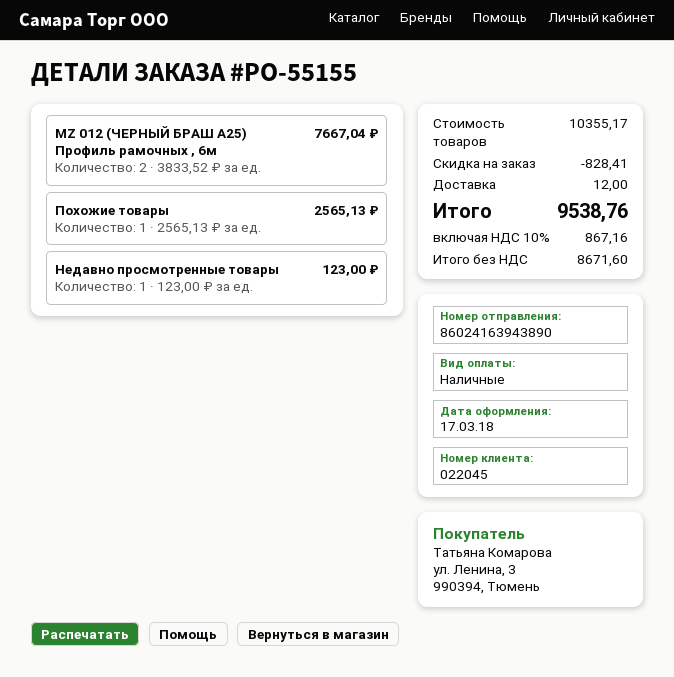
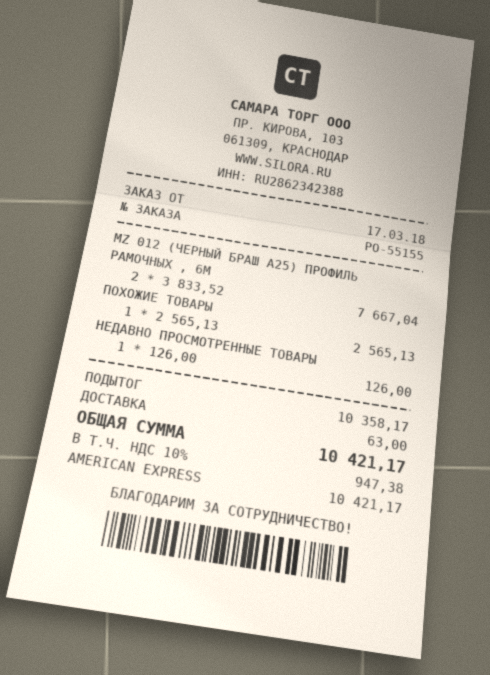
payment method: cash -> American Express
Недавно просмотренные товары: 1 x 123.00 = 123.00 -> 1 x 126.00 = 126.00
subtotal: 10355.17 -> 10358.17
discount: 828.41 -> none
shipping: 12.00 -> 63.00
tax: 10% = 867.16 -> 10% = 947.38
total: 9538.76 -> 10421.17

